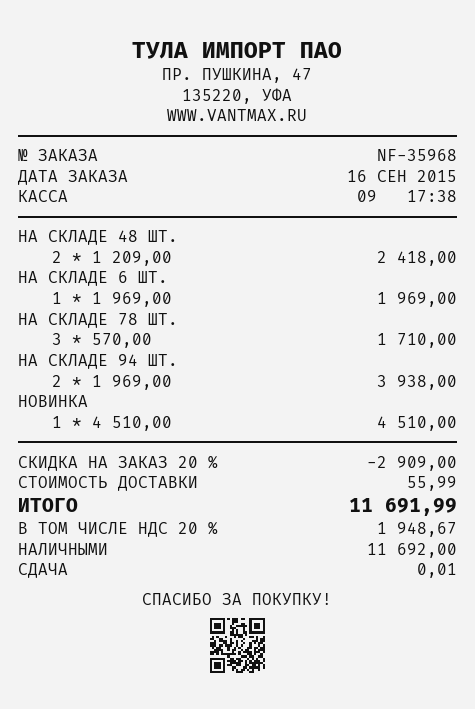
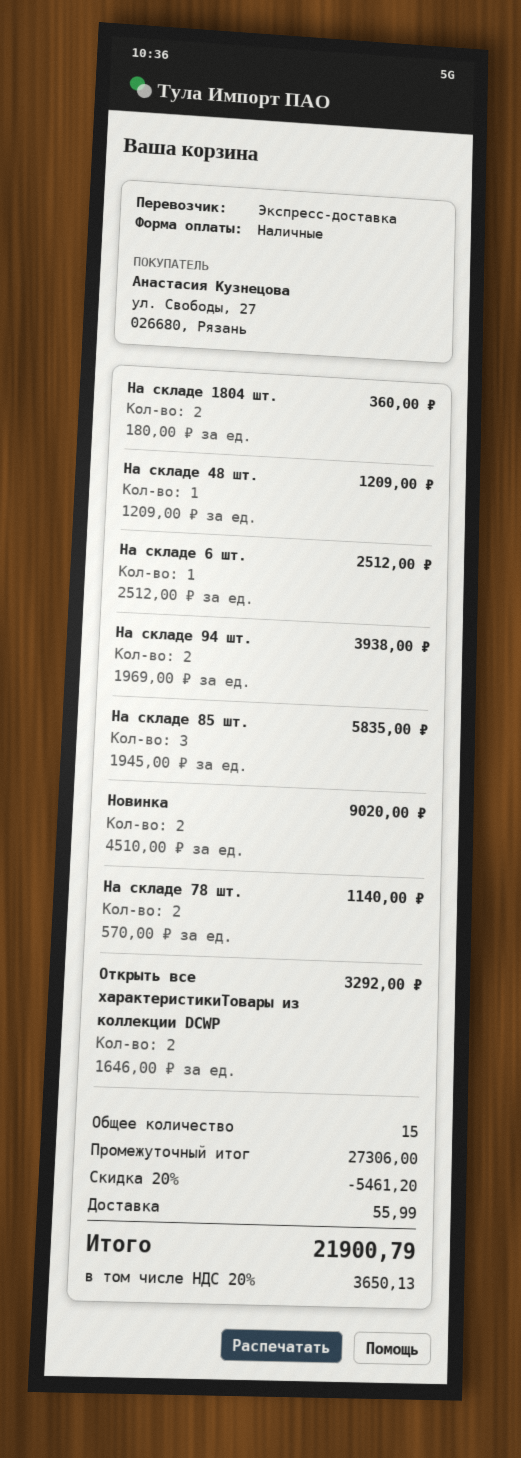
НА СКЛАДЕ 48 ШТ.: 2 x 1209.00 = 2418.00 -> 1 x 1209.00 = 1209.00
НА СКЛАДЕ 6 ШТ.: 1 x 1969.00 = 1969.00 -> 1 x 2512.00 = 2512.00
НА СКЛАДЕ 78 ШТ.: 3 x 570.00 = 1710.00 -> 2 x 570.00 = 1140.00
НОВИНКА: 1 x 4510.00 = 4510.00 -> 2 x 4510.00 = 9020.00
На складе 1804 шт.: none -> 2 x 180.00 = 360.00
На складе 85 шт.: none -> 3 x 1945.00 = 5835.00
Открыть все характеристикиТовары из коллекции DCWP: none -> 2 x 1646.00 = 3292.00
discount: 20% = 2909.00 -> 20% = 5461.20
tax: 20% = 1948.67 -> 20% = 3650.13
total: 11691.99 -> 21900.79

